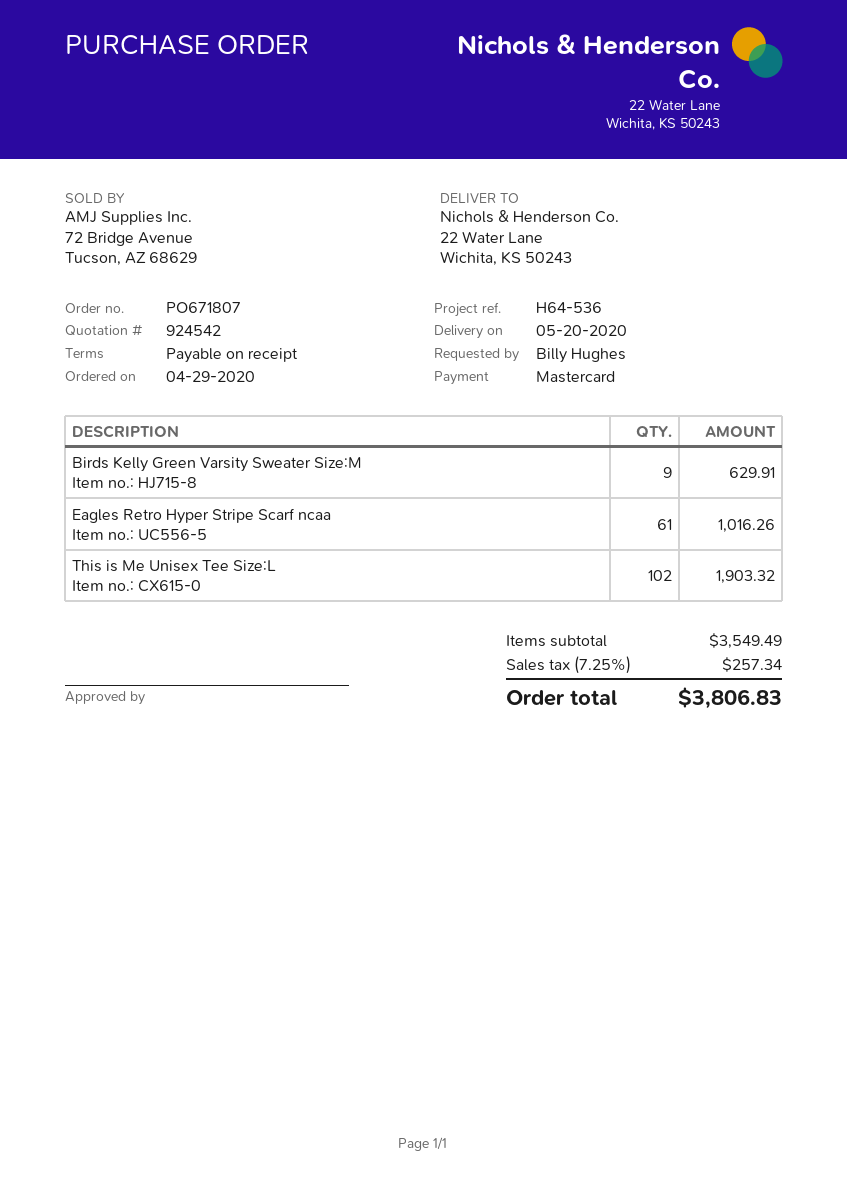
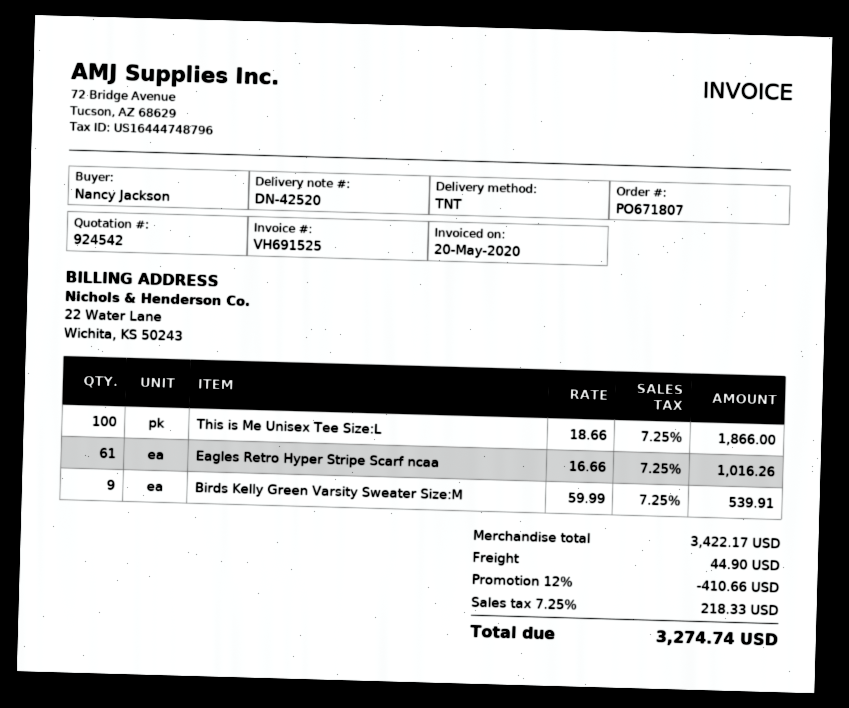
ordered by: Billy Hughes -> Nancy Jackson
Birds Kelly Green Varsity Sweater Size:M: 9 for 629.91 -> 9 for 539.91
This is Me Unisex Tee Size:L: 102 for 1903.32 -> 100 for 1866.00
subtotal: 3549.49 -> 3422.17
discount: none -> 12% = 410.66
shipping: none -> 44.90
tax: 7.25% = 257.34 -> 7.25% = 218.33
total: 3806.83 -> 3274.74

